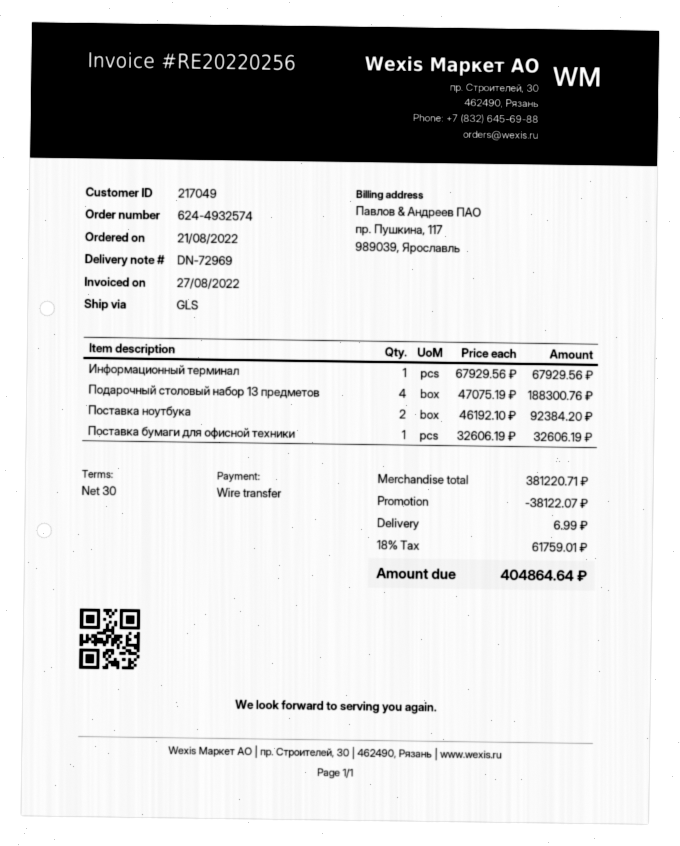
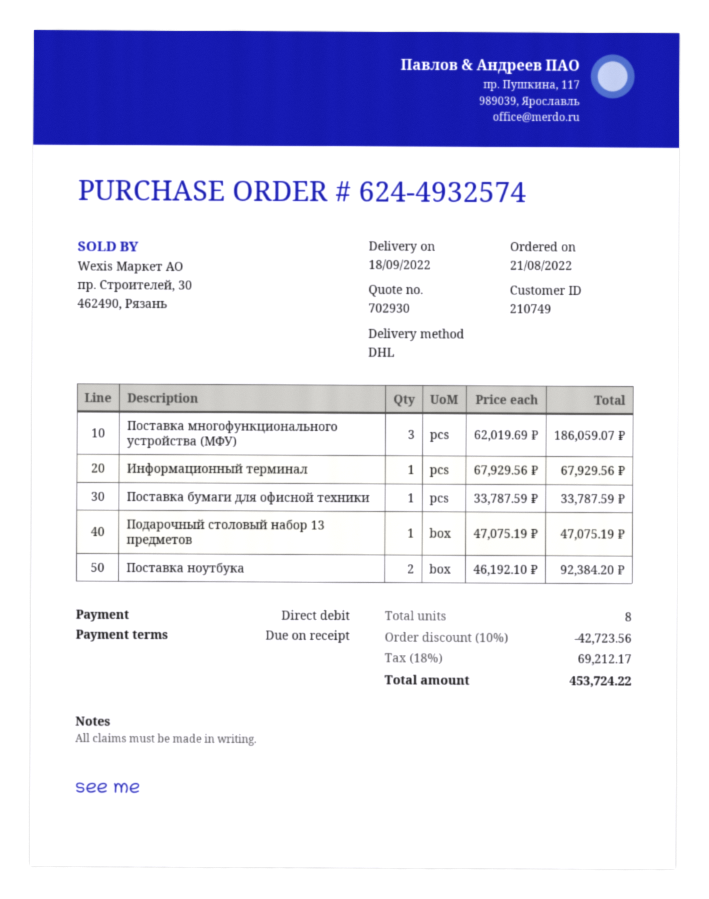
payment terms: 30 days -> on receipt
customer number: 217049 -> 210749
payment method: bank transfer -> direct debit
shipping method: GLS -> DHL
Подарочный столовый набор 13 предметов: 4 x 47075.19 = 188300.76 -> 1 x 47075.19 = 47075.19
Поставка бумаги для офисной техники: 1 x 32606.19 = 32606.19 -> 1 x 33787.59 = 33787.59
Поставка многофункционального устройства (МФУ): none -> 3 x 62019.69 = 186059.07
discount: 38122.07 -> 42723.56
shipping: 6.99 -> none
tax: 18% = 61759.01 -> 18% = 69212.17
total: 404864.64 -> 453724.22

